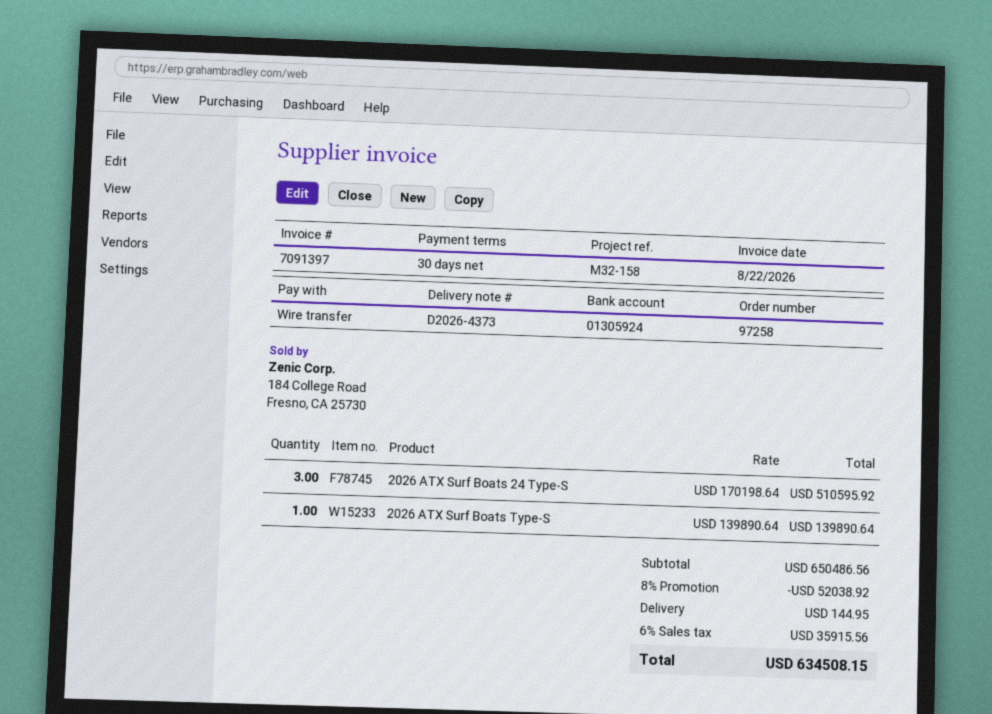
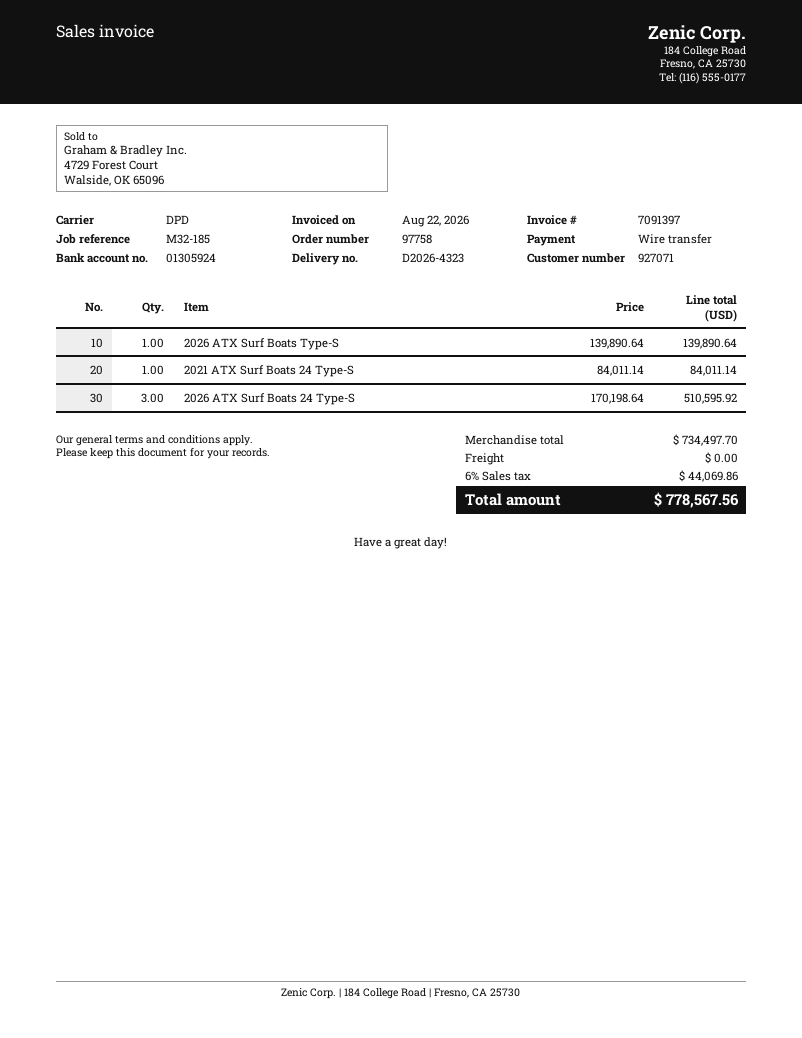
order number: 97258 -> 97758
delivery note number: D2026-4373 -> D2026-4323
reference: M32-158 -> M32-185
2021 ATX Surf Boats 24 Type-S: none -> 1 x 84011.14 = 84011.14
subtotal: 650486.56 -> 734497.70
discount: 8% = 52038.92 -> none
shipping: 144.95 -> 0.00
tax: 6% = 35915.56 -> 6% = 44069.86
total: 634508.15 -> 778567.56

